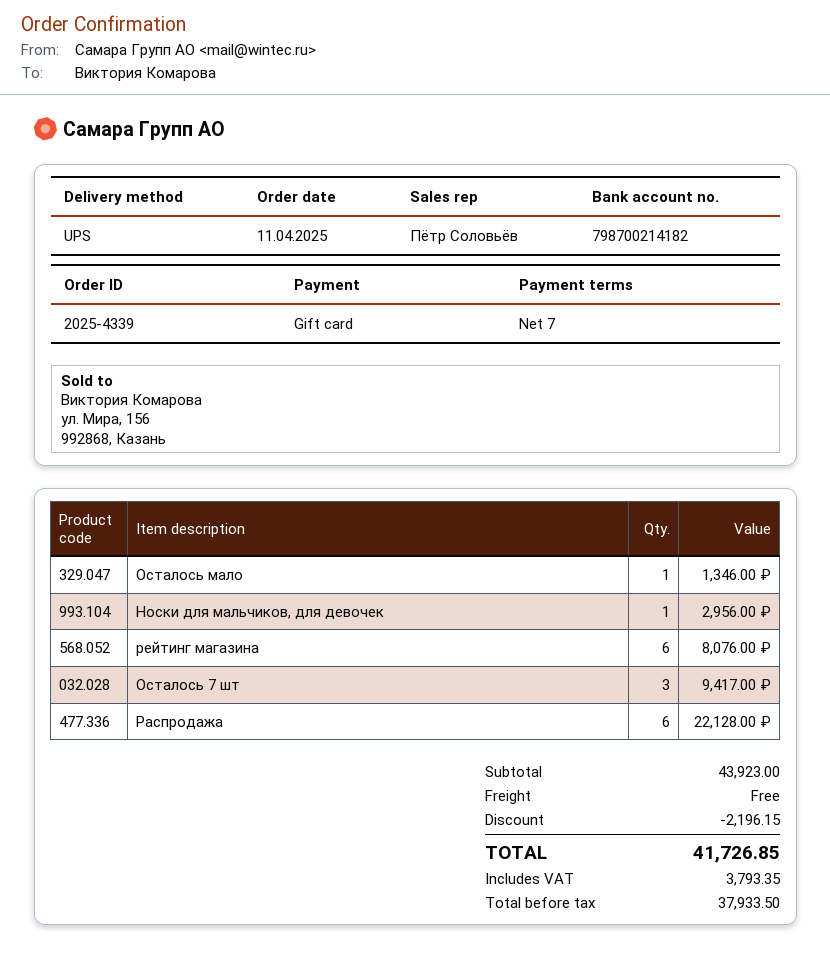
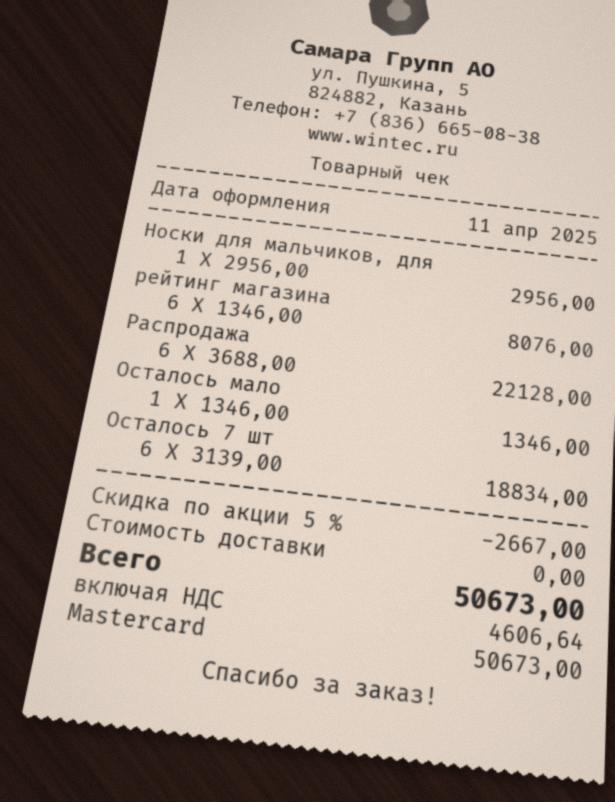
payment method: gift card -> Mastercard
Осталось 7 шт: 3 for 9417.00 -> 6 for 18834.00
discount: 2196.15 -> 2667.00
tax: 3793.35 -> 4606.64
total: 41726.85 -> 50673.00

